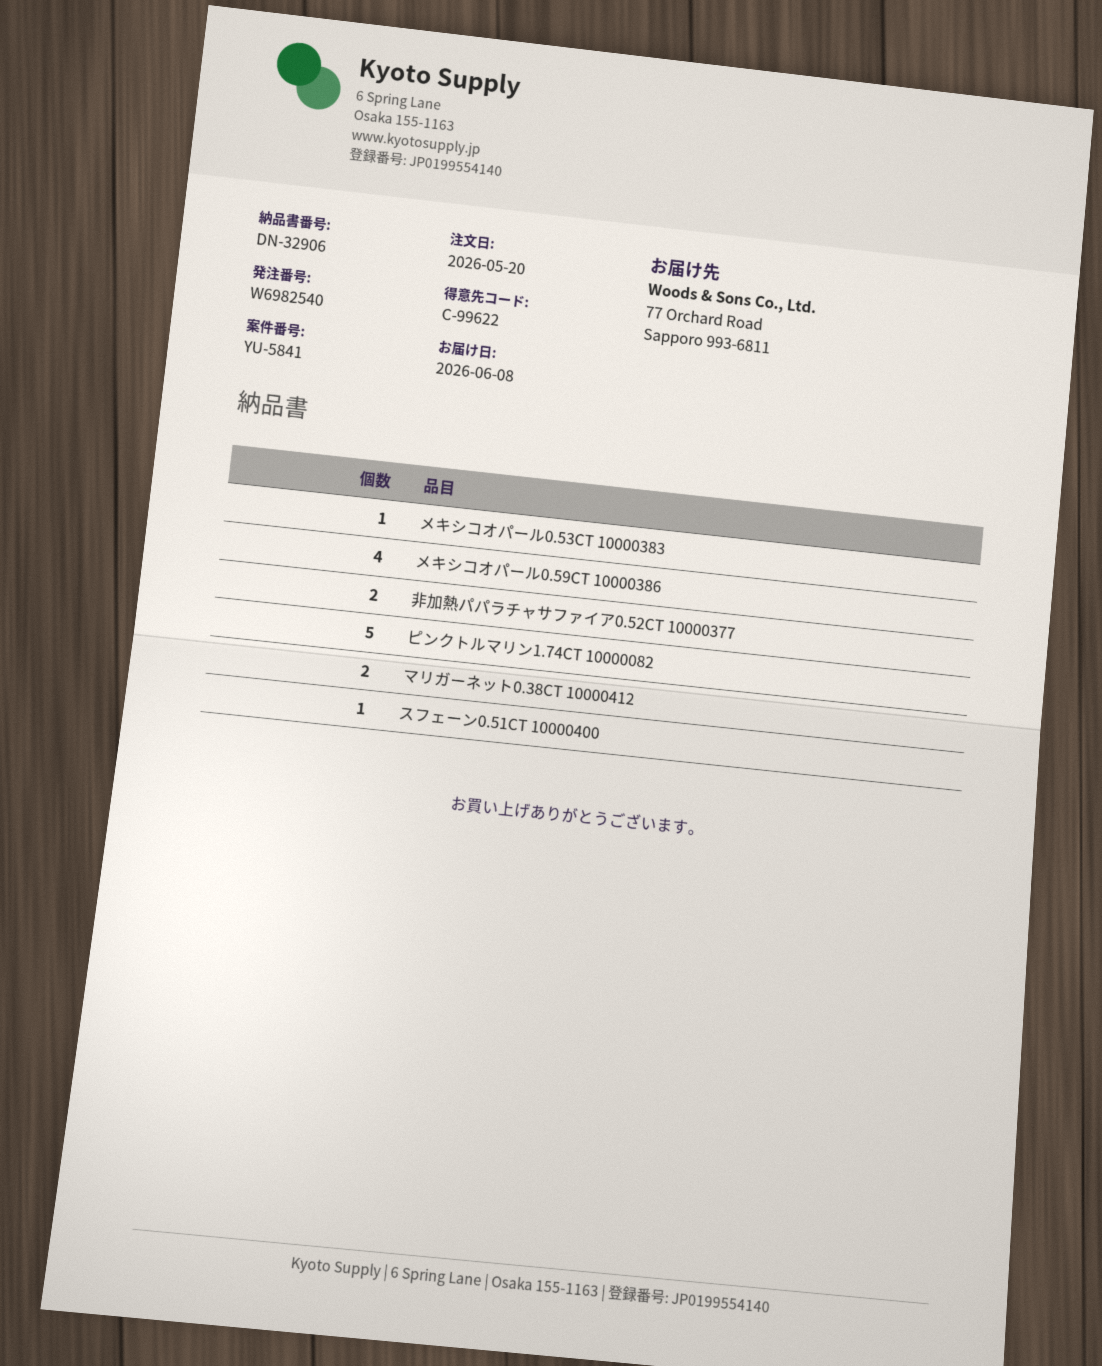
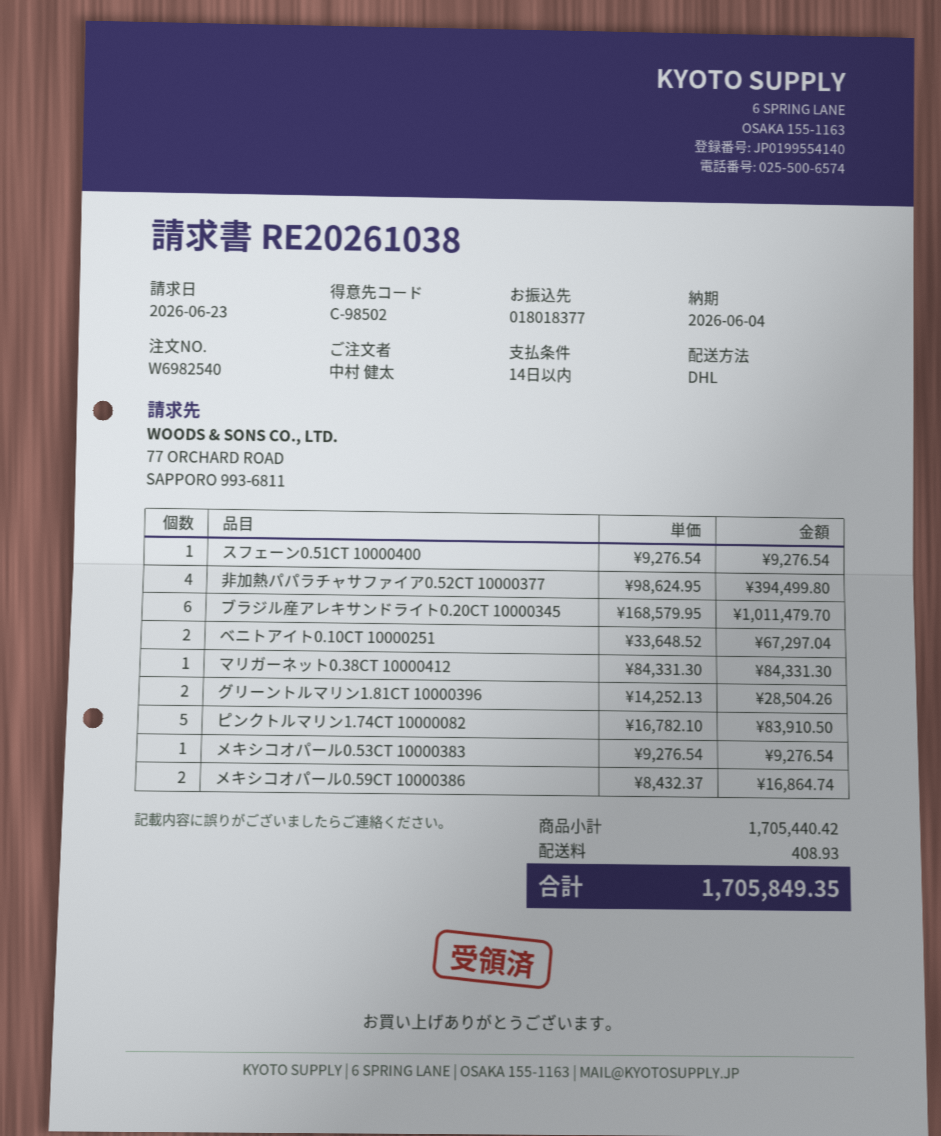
delivery date: 2026-06-08 -> 2026-06-04
customer number: C-99622 -> C-98502
メキシコオパール0.59CT 10000386: 4 -> 2
非加熱パパラチャサファイア0.52CT 10000377: 2 -> 4
マリガーネット0.38CT 10000412: 2 -> 1
ブラジル産アレキサンドライト0.20CT 10000345: none -> 6
ベニトアイト0.10CT 10000251: none -> 2
グリーントルマリン1.81CT 10000396: none -> 2

